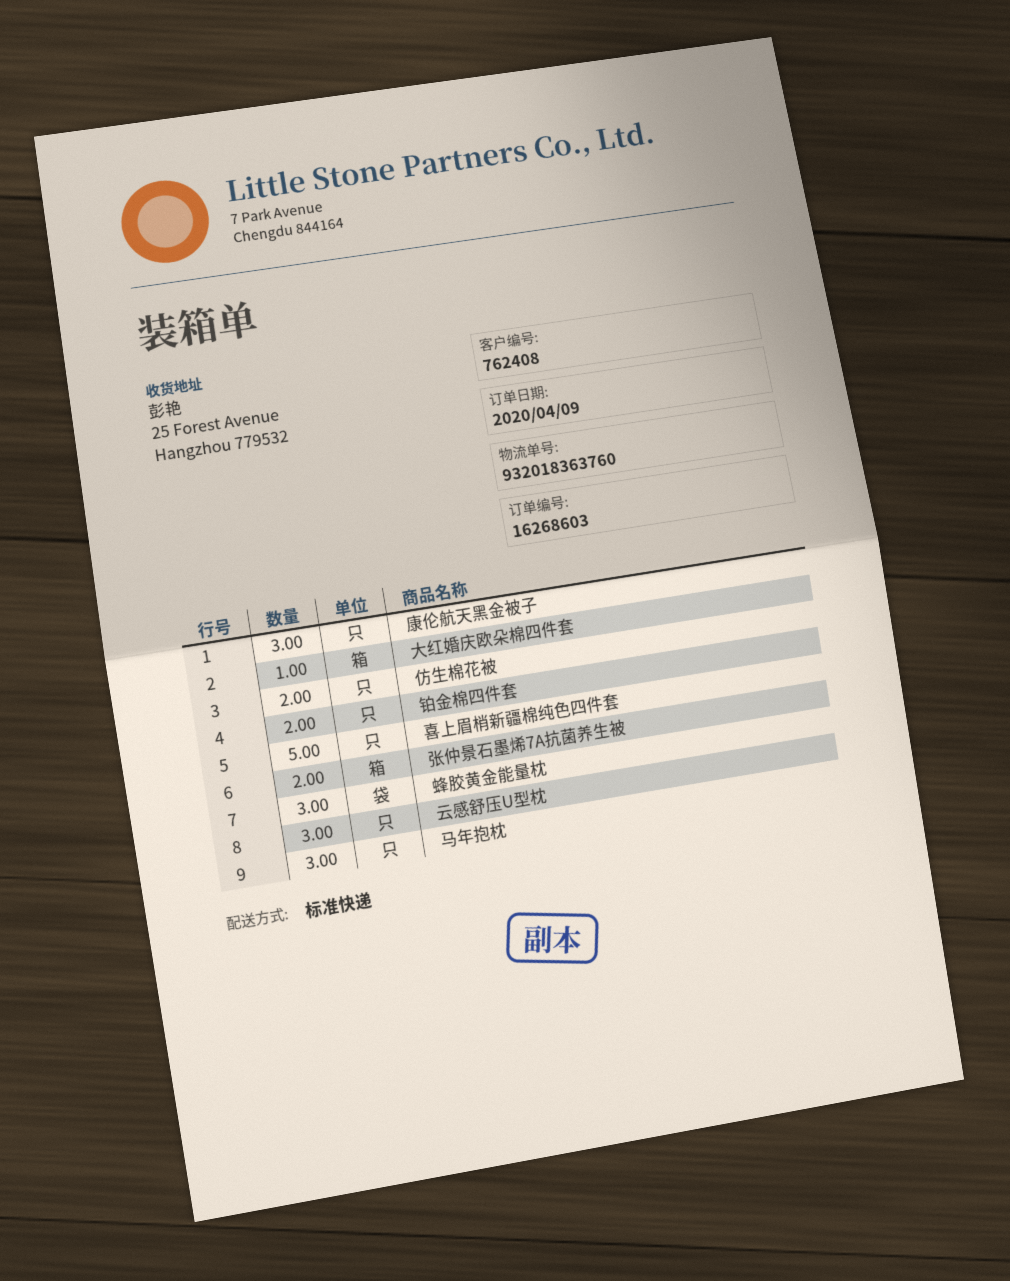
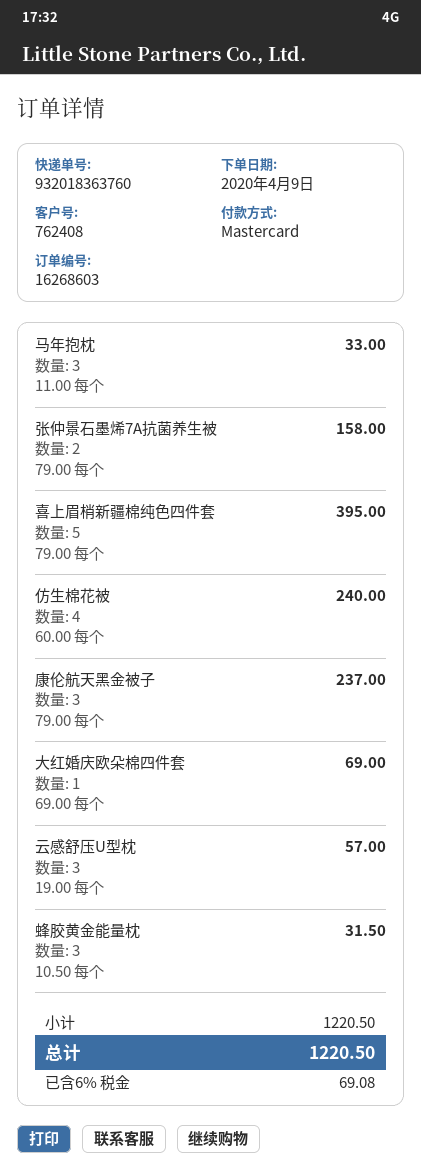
仿生棉花被: 2 -> 4
铂金棉四件套: 2 -> none

